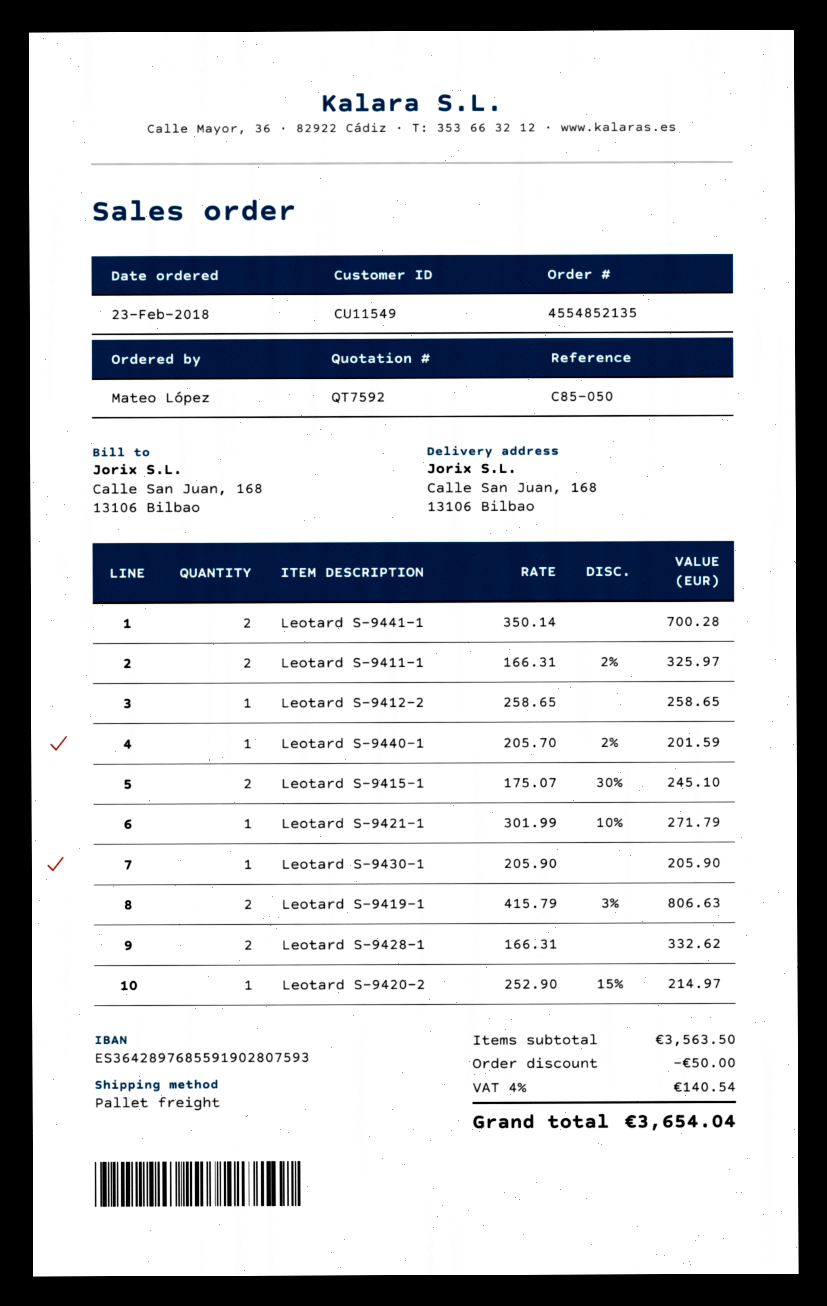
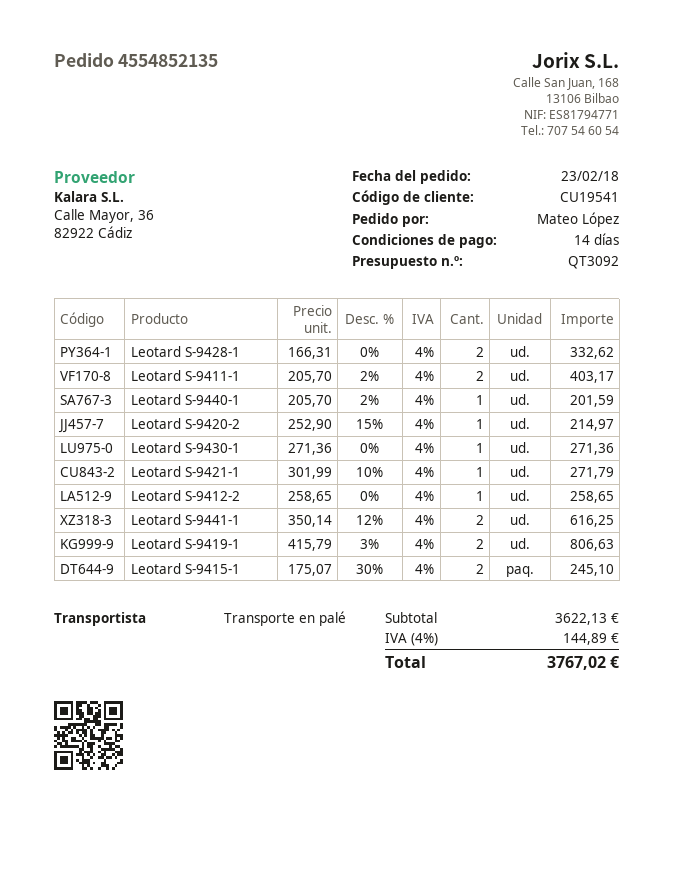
quote number: QT7592 -> QT3092
customer number: CU11549 -> CU19541
Leotard S-9441-1: 2 x 350.14 = 700.28 -> 2 x 350.14 - 12% = 616.25
Leotard S-9411-1: 2 x 166.31 - 2% = 325.97 -> 2 x 205.70 - 2% = 403.17
Leotard S-9430-1: 1 x 205.90 = 205.90 -> 1 x 271.36 = 271.36
subtotal: 3563.50 -> 3622.13
discount: 50.00 -> none
tax: 4% = 140.54 -> 4% = 144.89
total: 3654.04 -> 3767.02

